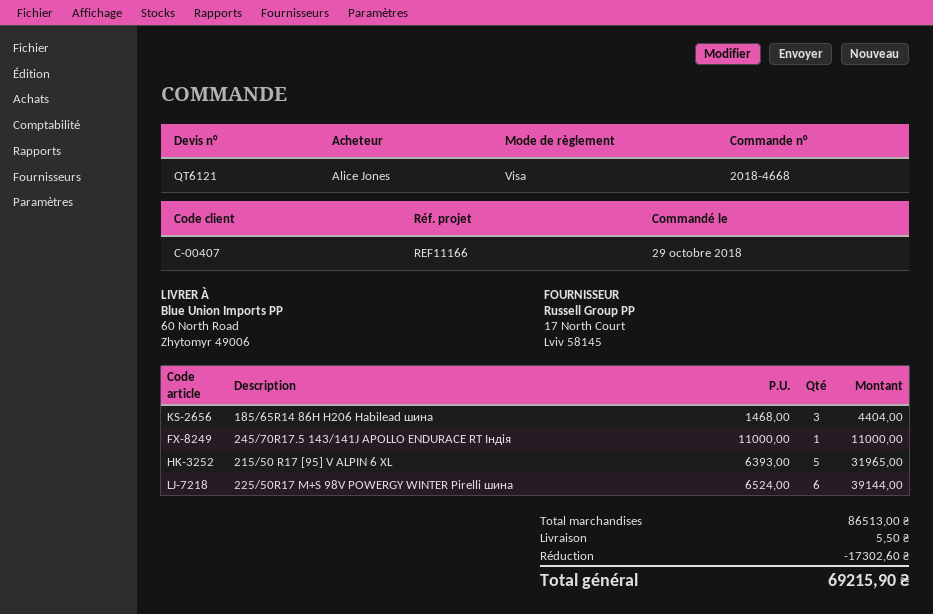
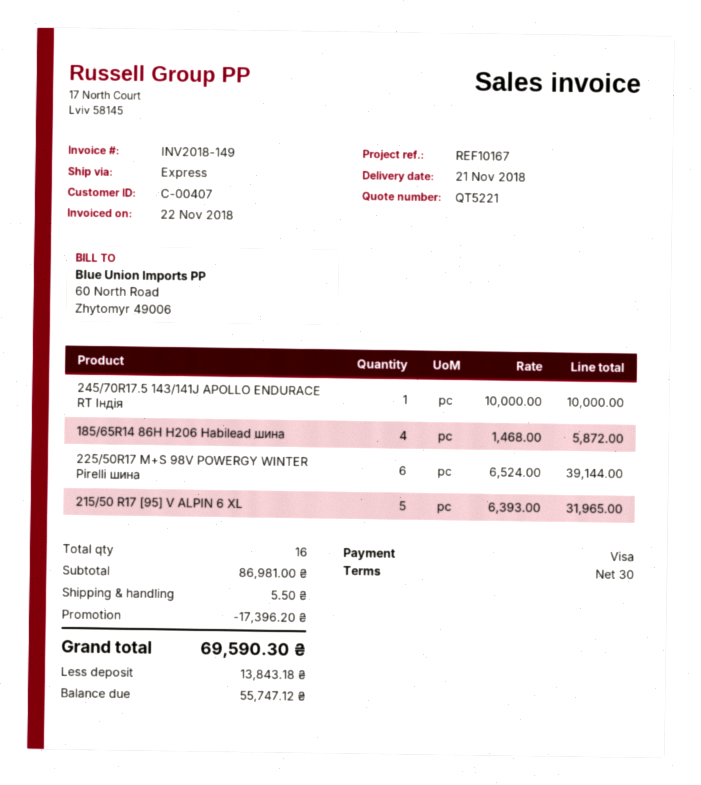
quote number: QT6121 -> QT5221
reference: REF11166 -> REF10167
185/65R14 86H H206 Habilead шина: 3 x 1468.00 = 4404.00 -> 4 x 1468.00 = 5872.00
245/70R17.5 143/141J APOLLO ENDURACE RT Індія: 1 x 11000.00 = 11000.00 -> 1 x 10000.00 = 10000.00
subtotal: 86513.00 -> 86981.00
discount: 17302.60 -> 17396.20
total: 69215.90 -> 69590.30

